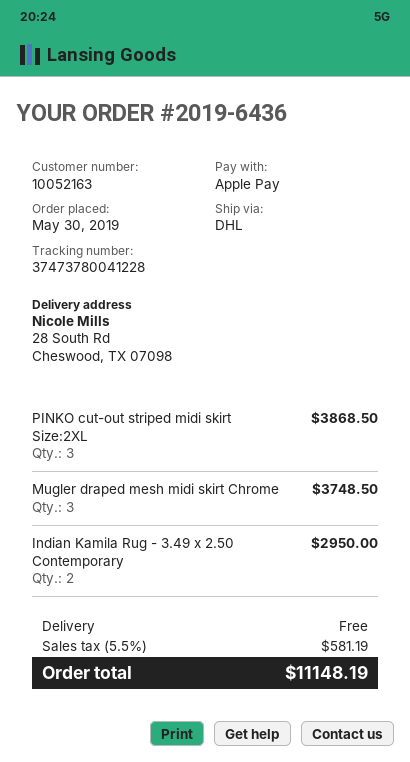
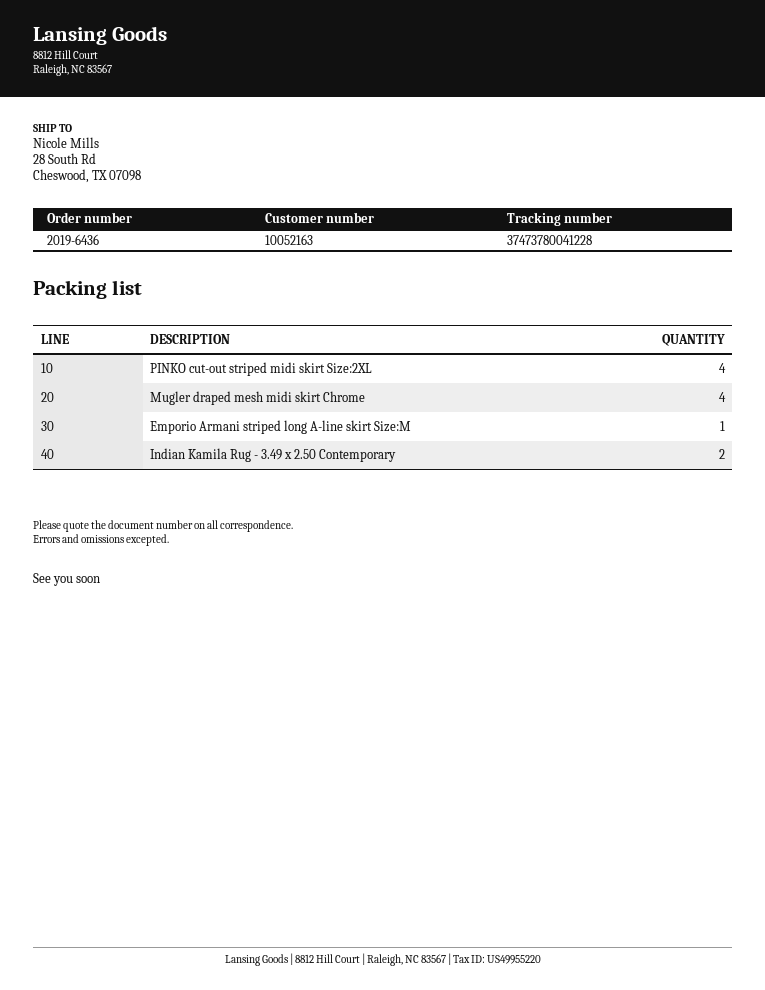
PINKO cut-out striped midi skirt Size:2XL: 3 -> 4
Mugler draped mesh midi skirt Chrome: 3 -> 4
Emporio Armani striped long A-line skirt Size:M: none -> 1

